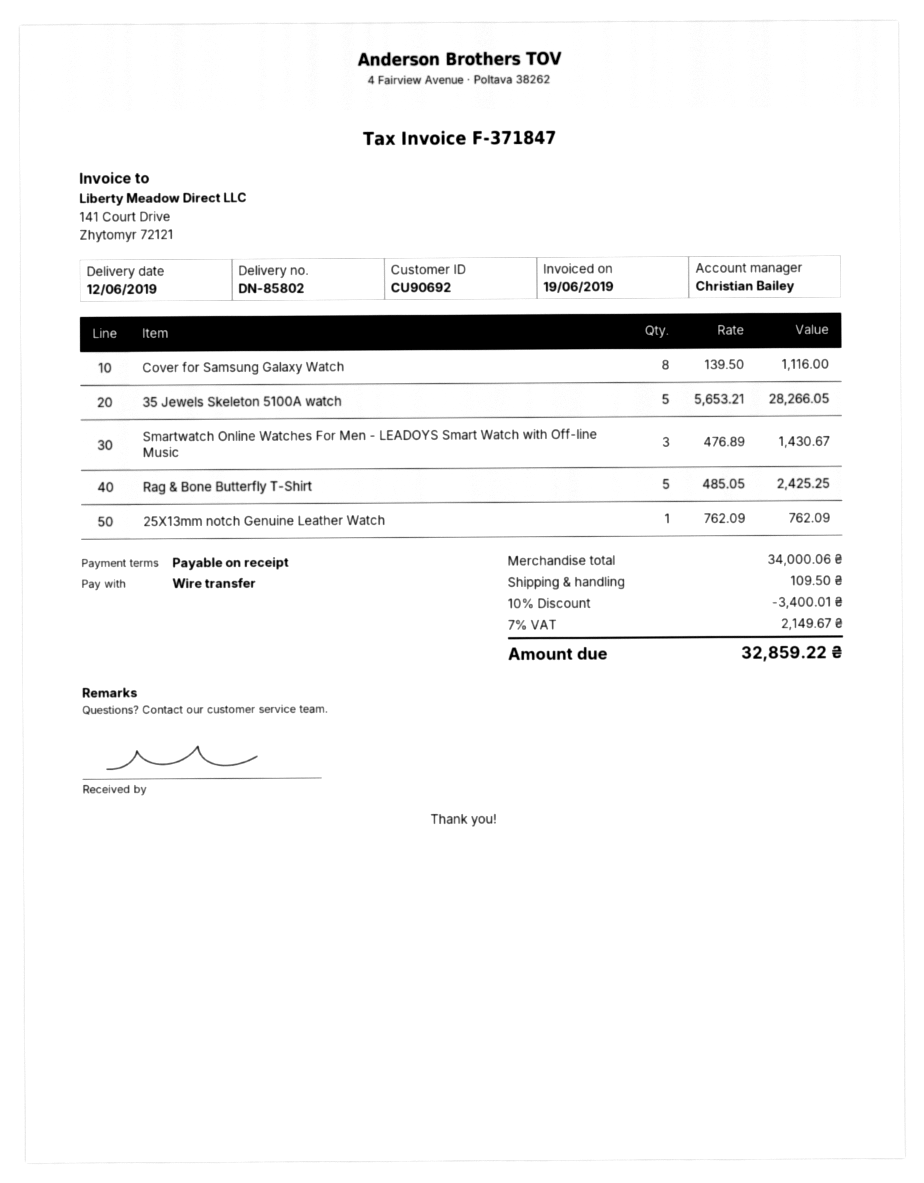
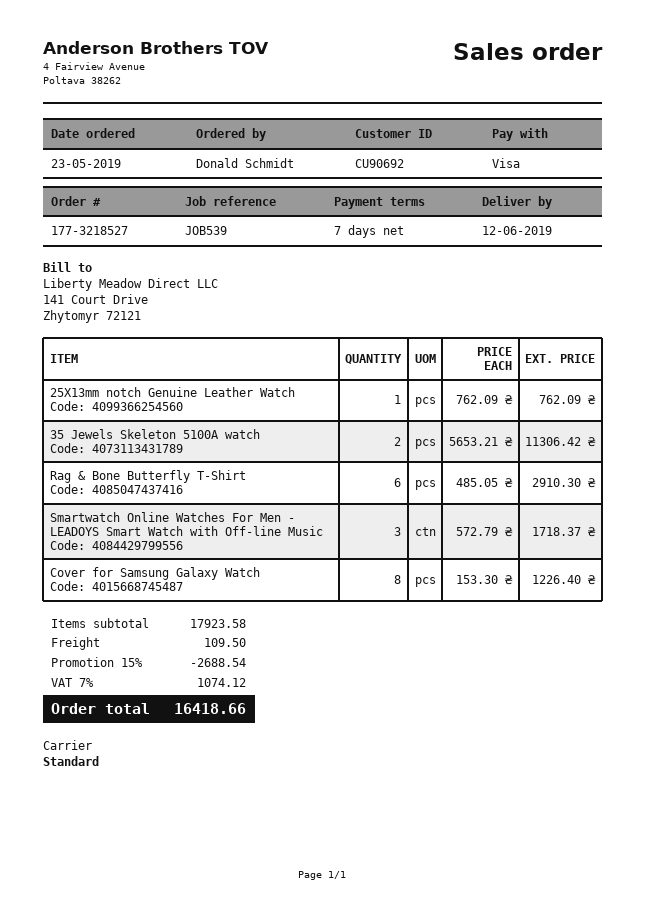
payment terms: on receipt -> 7 days
payment method: bank transfer -> Visa
Cover for Samsung Galaxy Watch: 8 x 139.50 = 1116.00 -> 8 x 153.30 = 1226.40
35 Jewels Skeleton 5100A watch: 5 x 5653.21 = 28266.05 -> 2 x 5653.21 = 11306.42
Smartwatch Online Watches For Men - LEADOYS Smart Watch with Off-line Music: 3 x 476.89 = 1430.67 -> 3 x 572.79 = 1718.37
Rag & Bone Butterfly T-Shirt: 5 x 485.05 = 2425.25 -> 6 x 485.05 = 2910.30
subtotal: 34000.06 -> 17923.58
discount: 10% = 3400.01 -> 15% = 2688.54
tax: 7% = 2149.67 -> 7% = 1074.12
total: 32859.22 -> 16418.66

